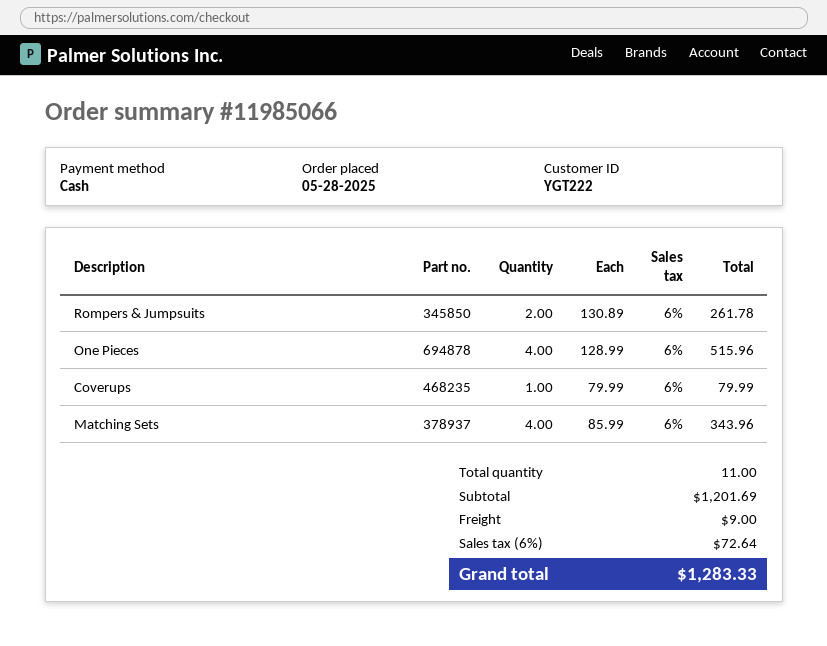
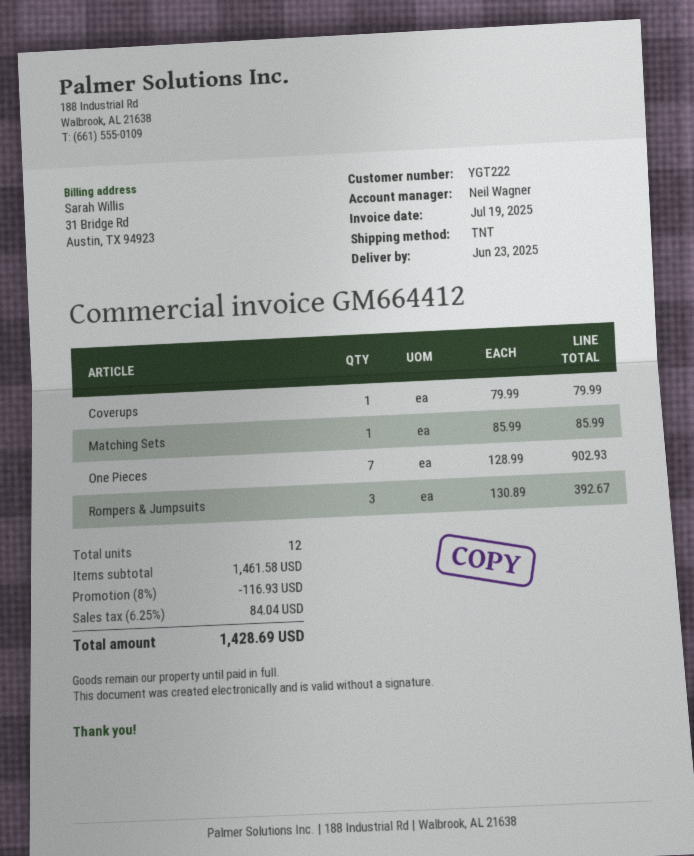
Rompers & Jumpsuits: 2 x 130.89 = 261.78 -> 3 x 130.89 = 392.67
One Pieces: 4 x 128.99 = 515.96 -> 7 x 128.99 = 902.93
Matching Sets: 4 x 85.99 = 343.96 -> 1 x 85.99 = 85.99
total quantity: 11 -> 12
subtotal: 1201.69 -> 1461.58
discount: none -> 8% = 116.93
shipping: 9.00 -> none
tax: 6% = 72.64 -> 6.25% = 84.04
total: 1283.33 -> 1428.69

